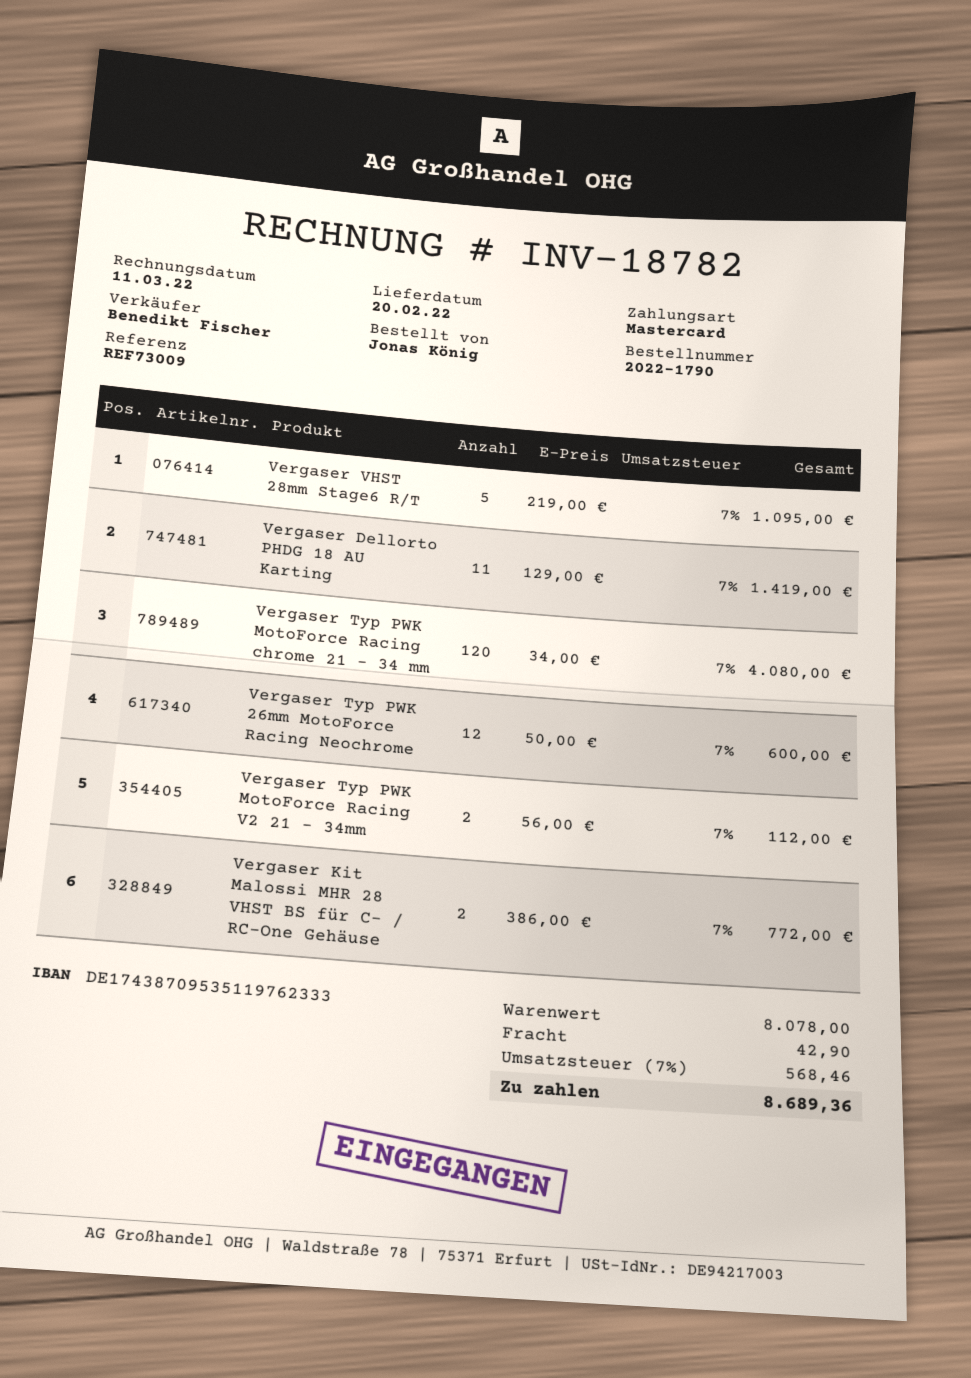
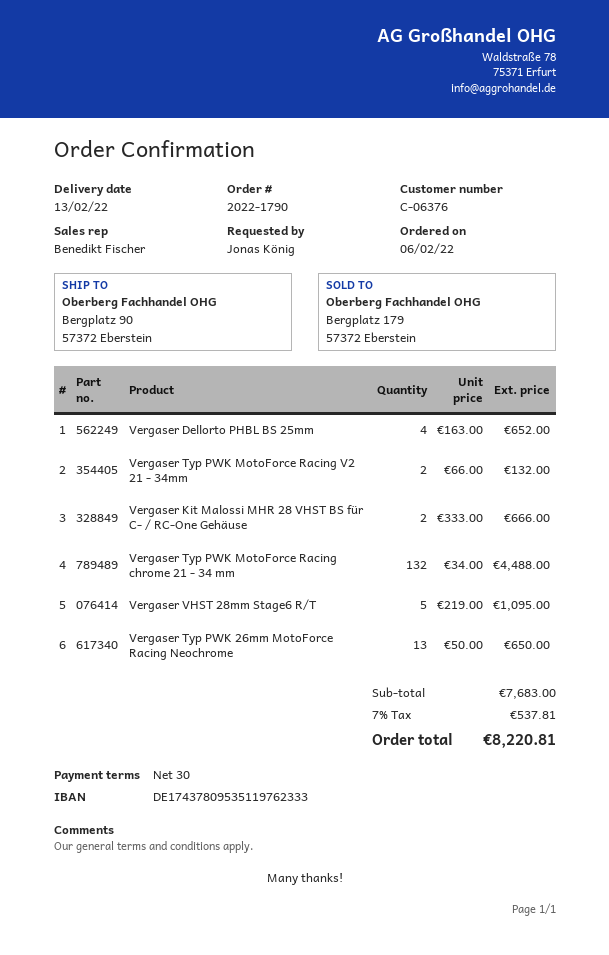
delivery date: 2022-02-20 -> 2022-02-13
bank account: DE17438709535119762333 -> DE17437809535119762333
Vergaser Dellorto PHDG 18 AU Karting: 11 x 129.00 = 1419.00 -> none
Vergaser Typ PWK MotoForce Racing chrome 21 - 34 mm: 120 x 34.00 = 4080.00 -> 132 x 34.00 = 4488.00
Vergaser Typ PWK 26mm MotoForce Racing Neochrome: 12 x 50.00 = 600.00 -> 13 x 50.00 = 650.00
Vergaser Typ PWK MotoForce Racing V2 21 - 34mm: 2 x 56.00 = 112.00 -> 2 x 66.00 = 132.00
Vergaser Kit Malossi MHR 28 VHST BS für C- / RC-One Gehäuse: 2 x 386.00 = 772.00 -> 2 x 333.00 = 666.00
Vergaser Dellorto PHBL BS 25mm: none -> 4 x 163.00 = 652.00
subtotal: 8078.00 -> 7683.00
shipping: 42.90 -> none
tax: 7% = 568.46 -> 7% = 537.81
total: 8689.36 -> 8220.81

